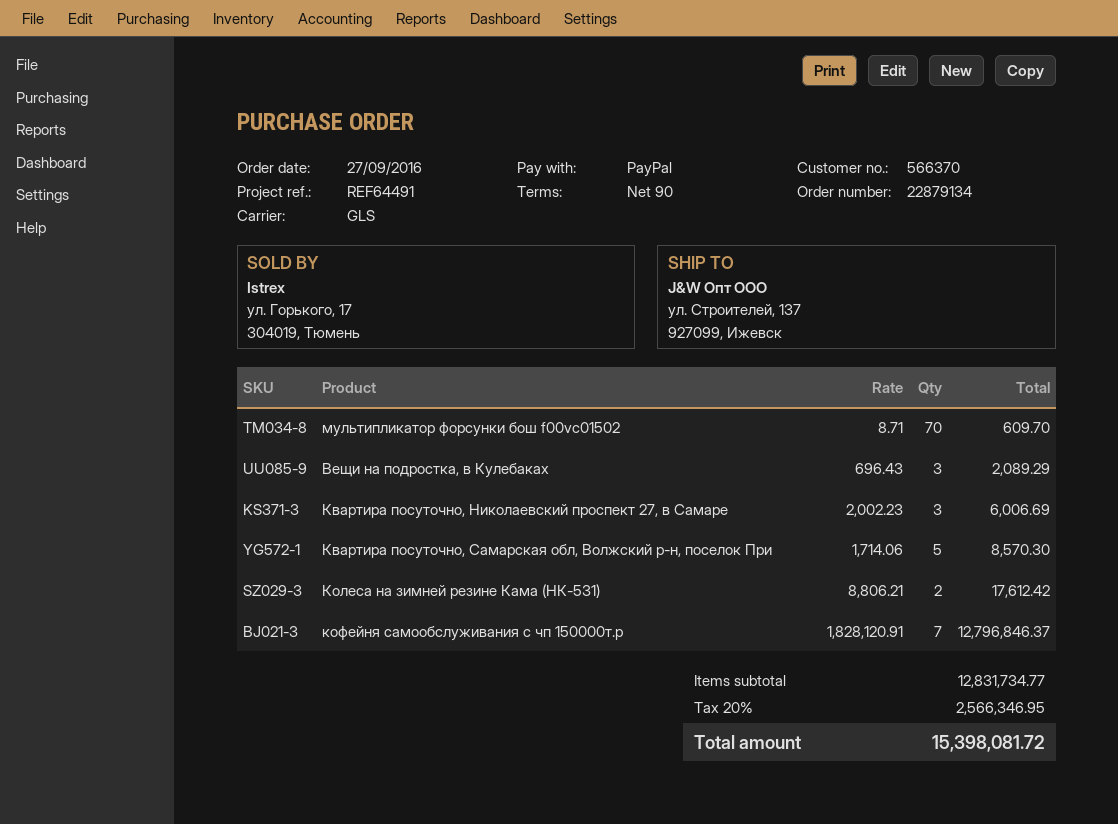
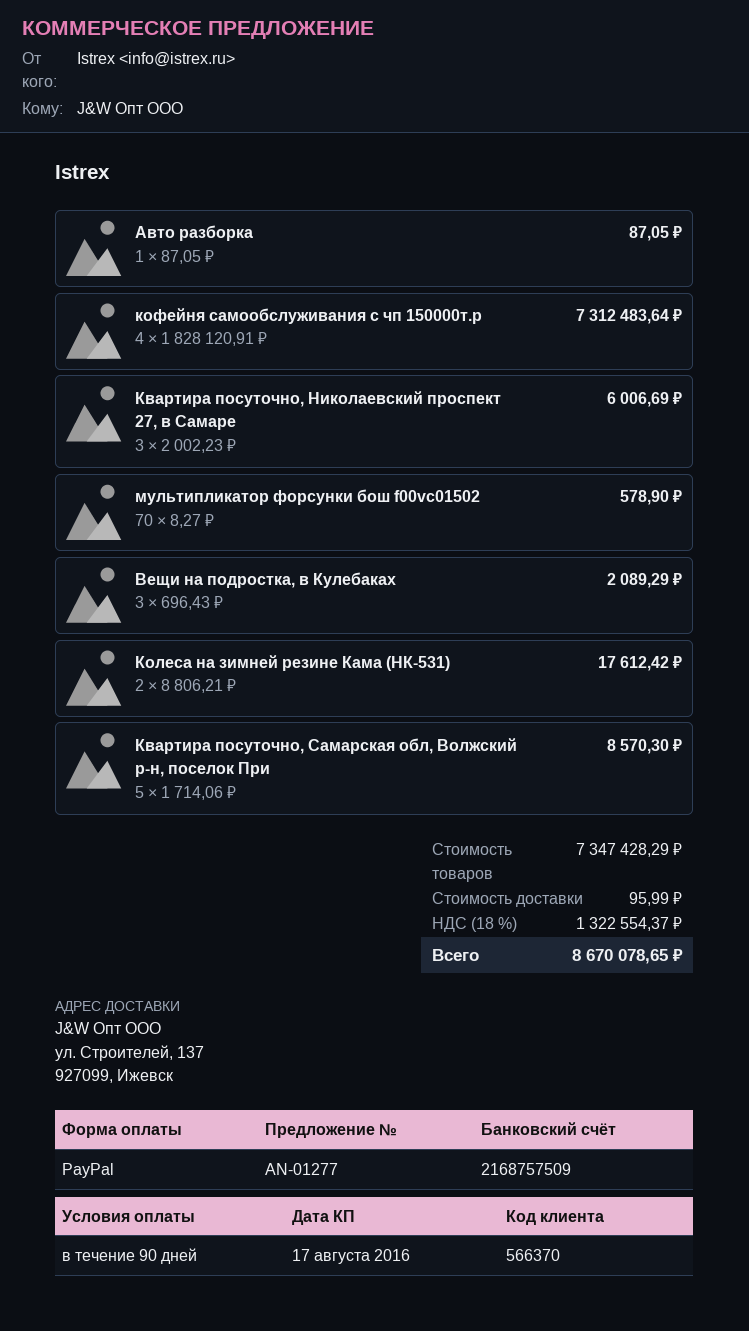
мультипликатор форсунки бош f00vc01502: 70 x 8.71 = 609.70 -> 70 x 8.27 = 578.90
кофейня самообслуживания с чп 150000т.р: 7 x 1828120.91 = 12796846.37 -> 4 x 1828120.91 = 7312483.64
Авто разборка: none -> 1 x 87.05 = 87.05
subtotal: 12831734.77 -> 7347428.29
shipping: none -> 95.99
tax: 20% = 2566346.95 -> 18% = 1322554.37
total: 15398081.72 -> 8670078.65

